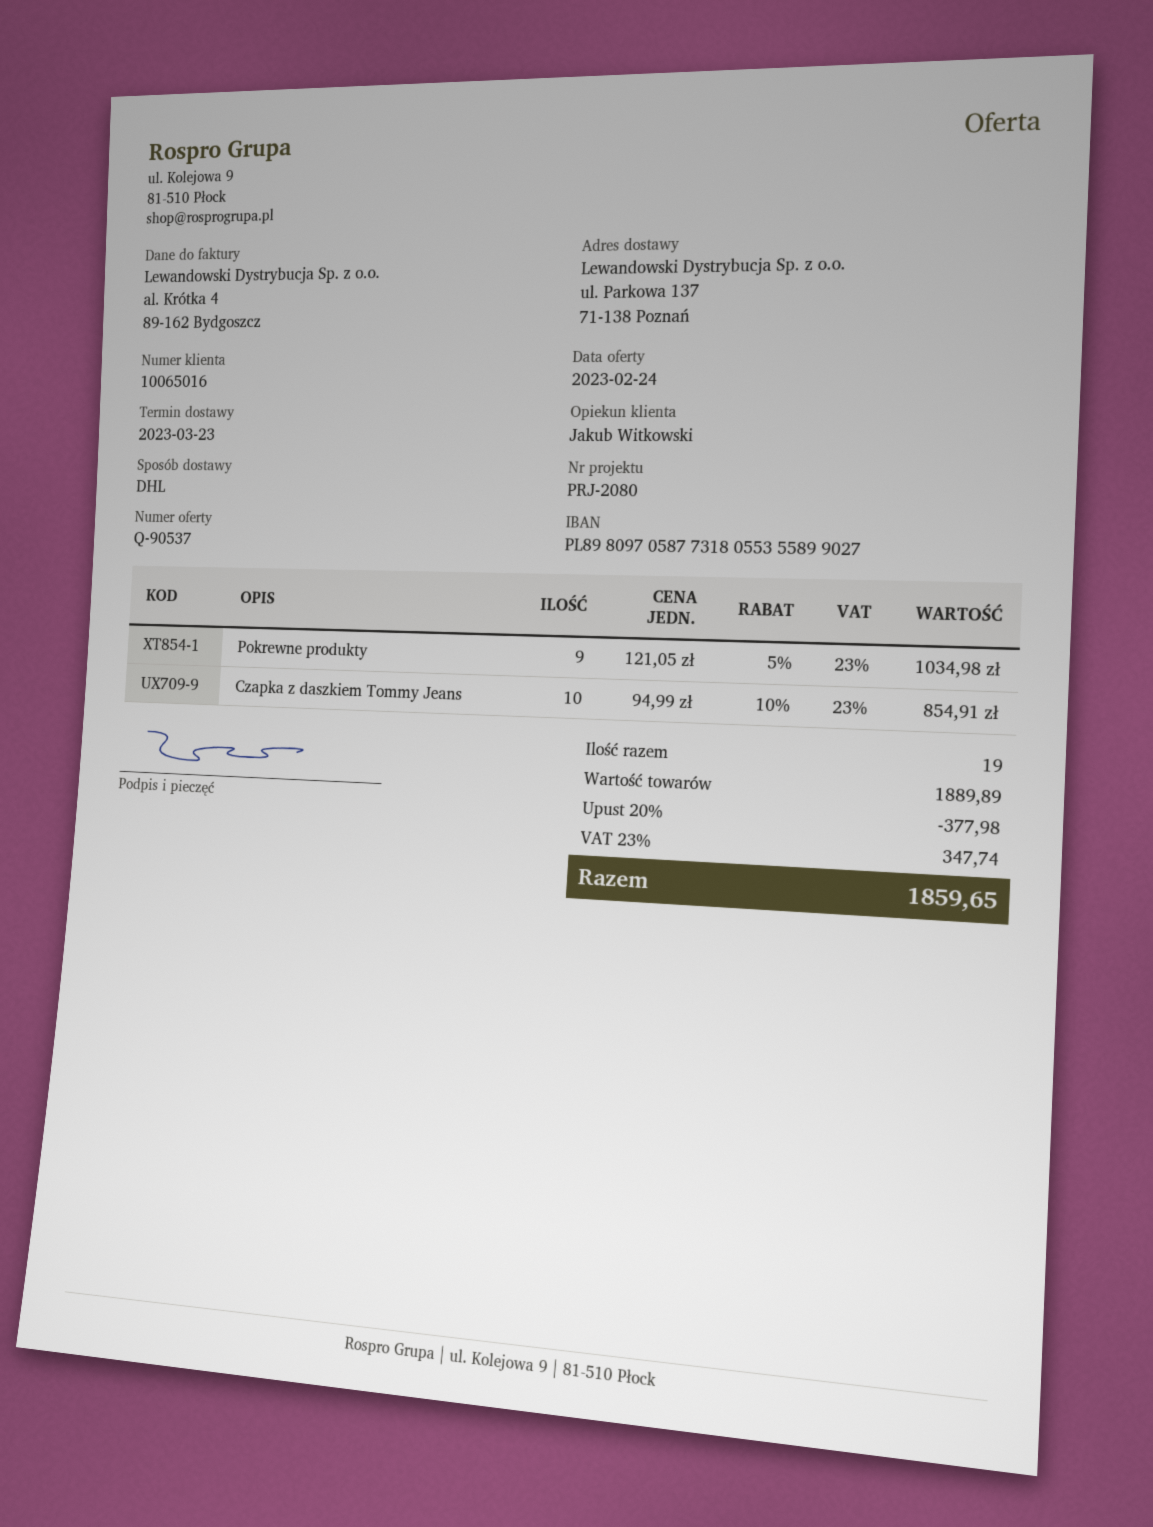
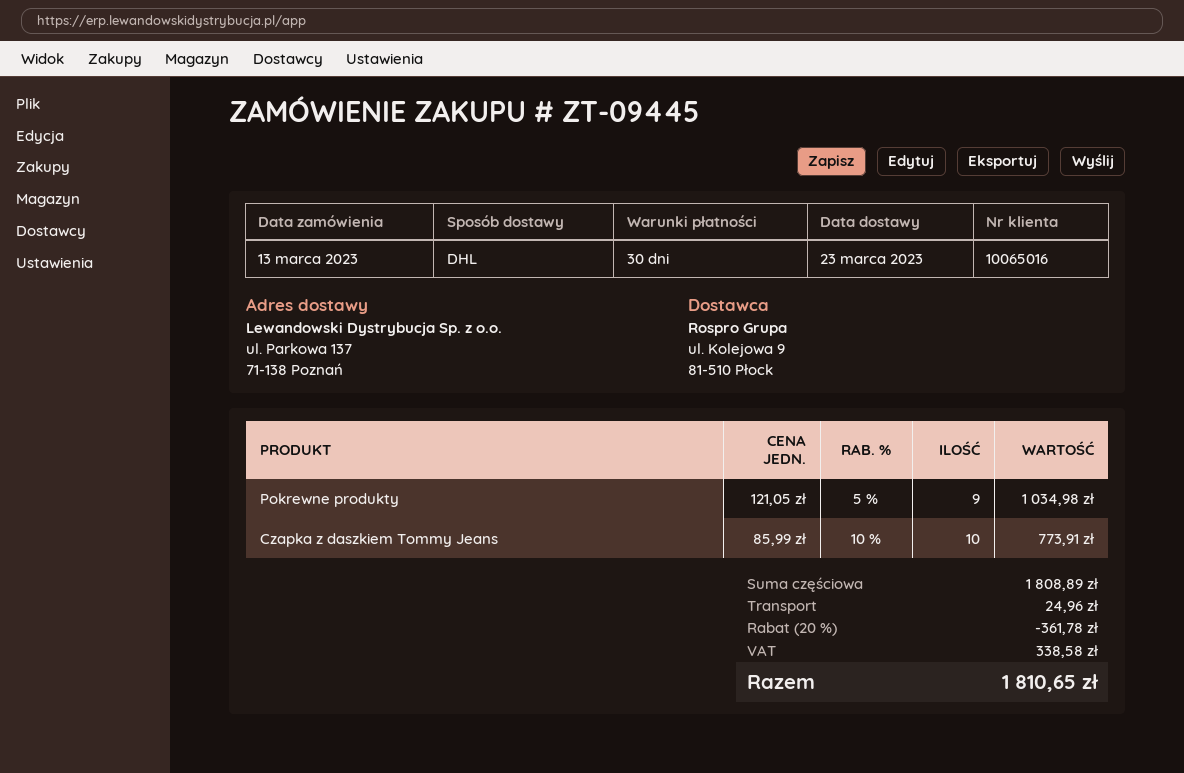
Czapka z daszkiem Tommy Jeans: 10 x 94.99 - 10% = 854.91 -> 10 x 85.99 - 10% = 773.91
subtotal: 1889.89 -> 1808.89
discount: 20% = 377.98 -> 20% = 361.78
shipping: none -> 24.96
tax: 347.74 -> 338.58
total: 1859.65 -> 1810.65

